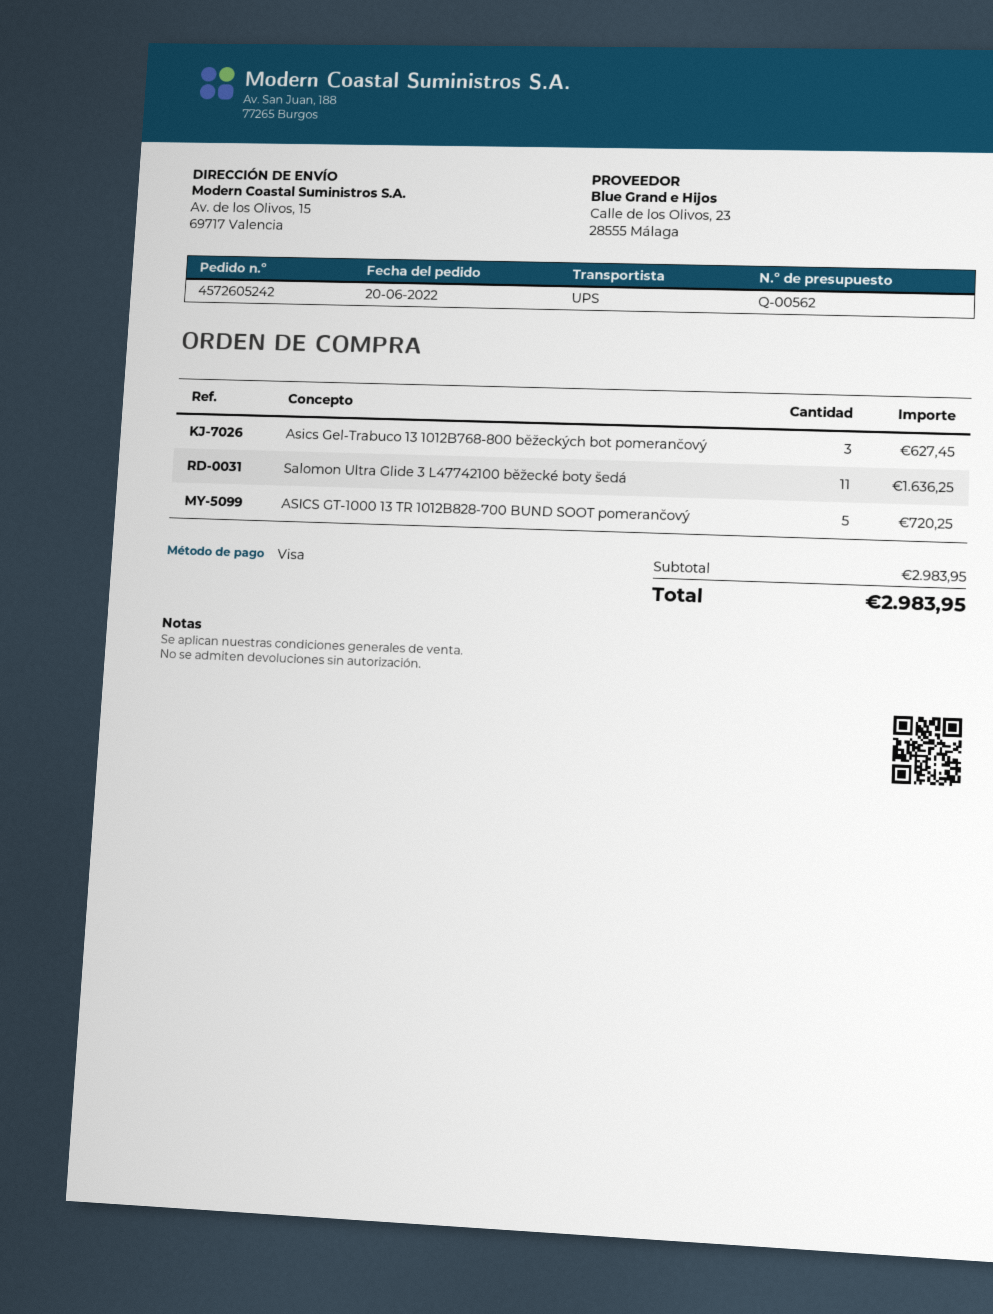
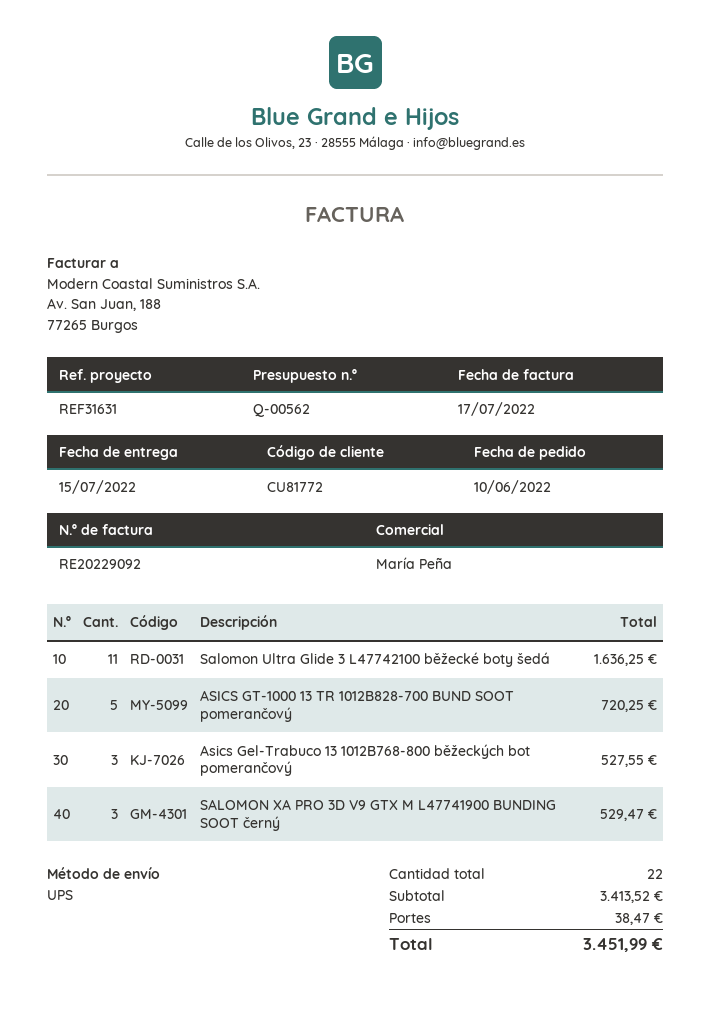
order date: 2022-06-20 -> 2022-06-10
Asics Gel-Trabuco 13 1012B768-800 běžeckých bot pomerančový: 3 for 627.45 -> 3 for 527.55
SALOMON XA PRO 3D V9 GTX M L47741900 BUNDING SOOT černý: none -> 3 for 529.47
subtotal: 2983.95 -> 3413.52
shipping: none -> 38.47
total: 2983.95 -> 3451.99

